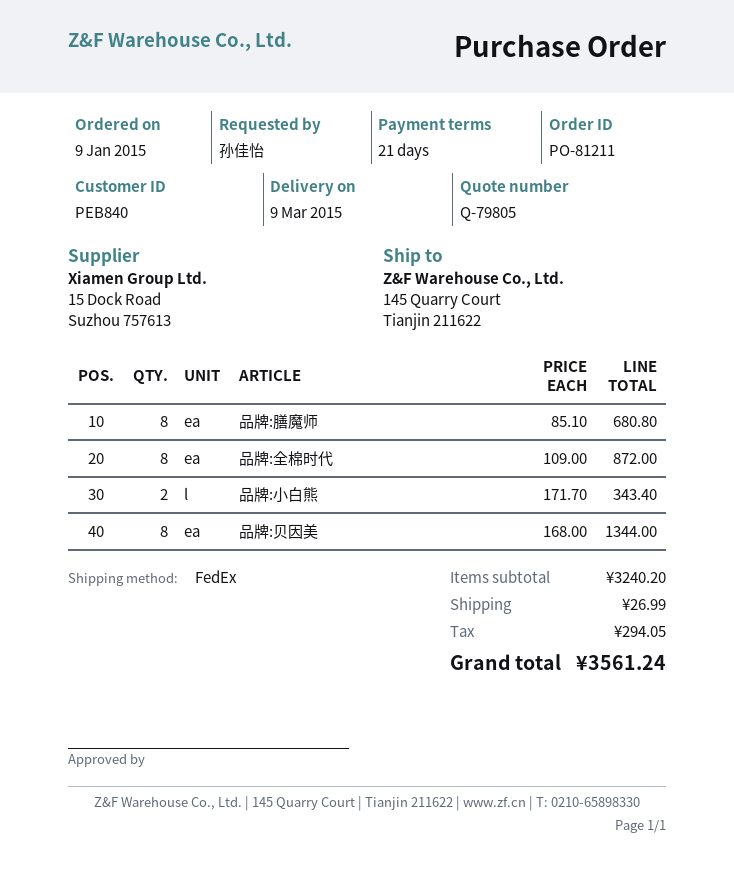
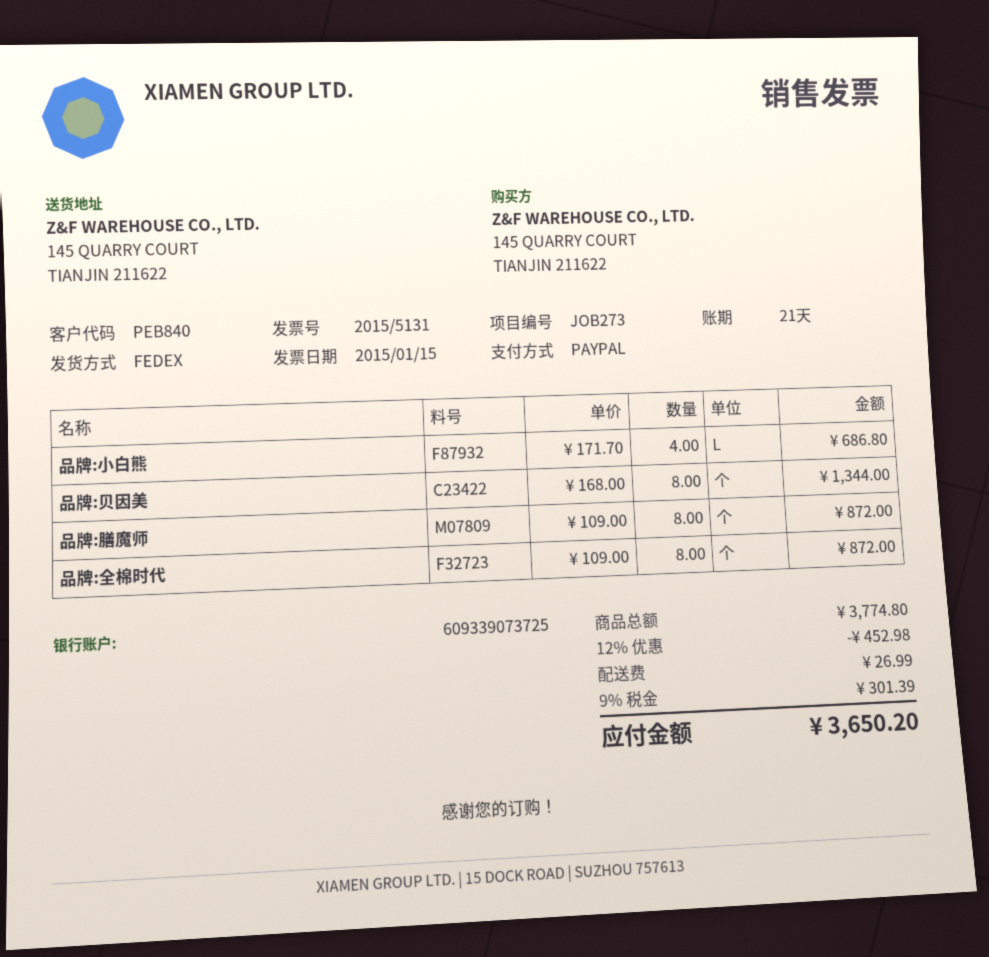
品牌:膳魔师: 8 x 85.10 = 680.80 -> 8 x 109.00 = 872.00
品牌:小白熊: 2 x 171.70 = 343.40 -> 4 x 171.70 = 686.80
subtotal: 3240.20 -> 3774.80
discount: none -> 12% = 452.98
tax: 294.05 -> 301.39
total: 3561.24 -> 3650.20

